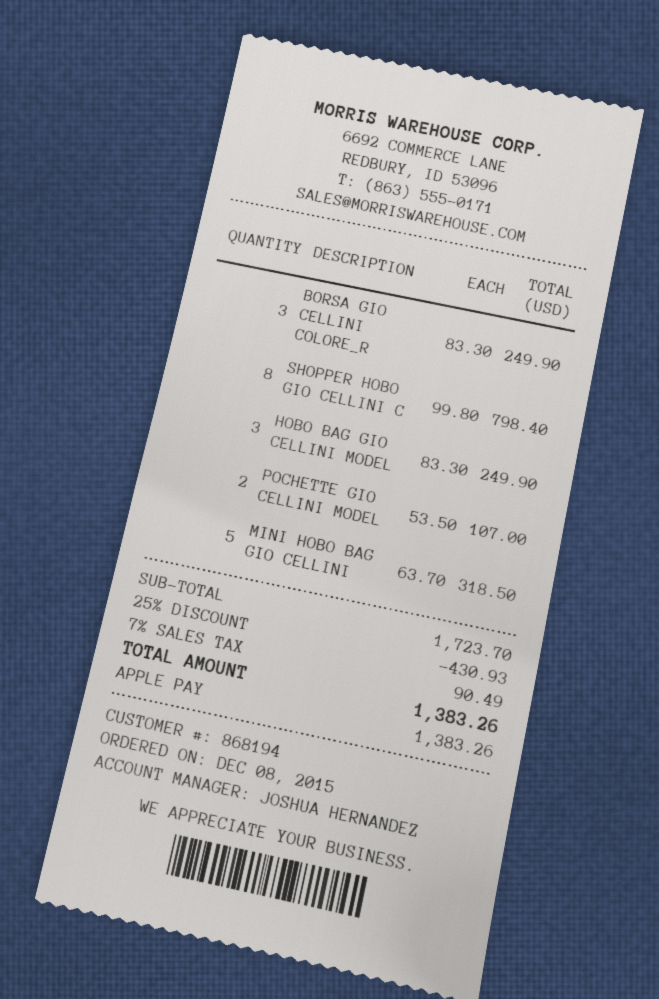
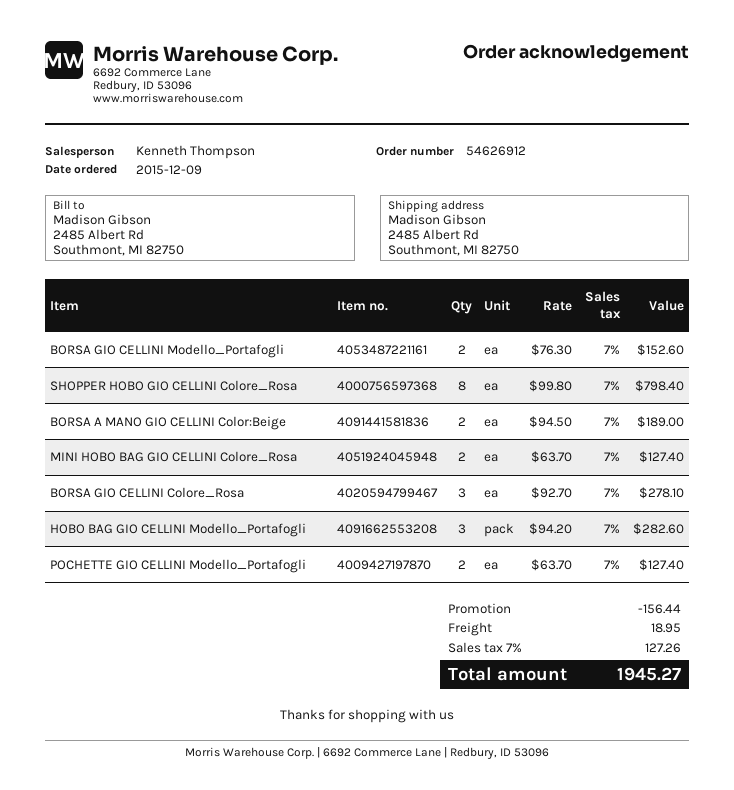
order date: 2015-12-08 -> 2015-12-09
sales rep: JOSHUA HERNANDEZ -> Kenneth Thompson
BORSA GIO CELLINI COLORE_R: 3 x 83.30 = 249.90 -> 3 x 92.70 = 278.10
HOBO BAG GIO CELLINI MODEL: 3 x 83.30 = 249.90 -> 3 x 94.20 = 282.60
POCHETTE GIO CELLINI MODEL: 2 x 53.50 = 107.00 -> 2 x 63.70 = 127.40
MINI HOBO BAG GIO CELLINI: 5 x 63.70 = 318.50 -> 2 x 63.70 = 127.40
BORSA GIO CELLINI Modello_Portafogli: none -> 2 x 76.30 = 152.60
BORSA A MANO GIO CELLINI Color:Beige: none -> 2 x 94.50 = 189.00
discount: 430.93 -> 156.44
shipping: none -> 18.95
tax: 7% = 90.49 -> 7% = 127.26
total: 1383.26 -> 1945.27

